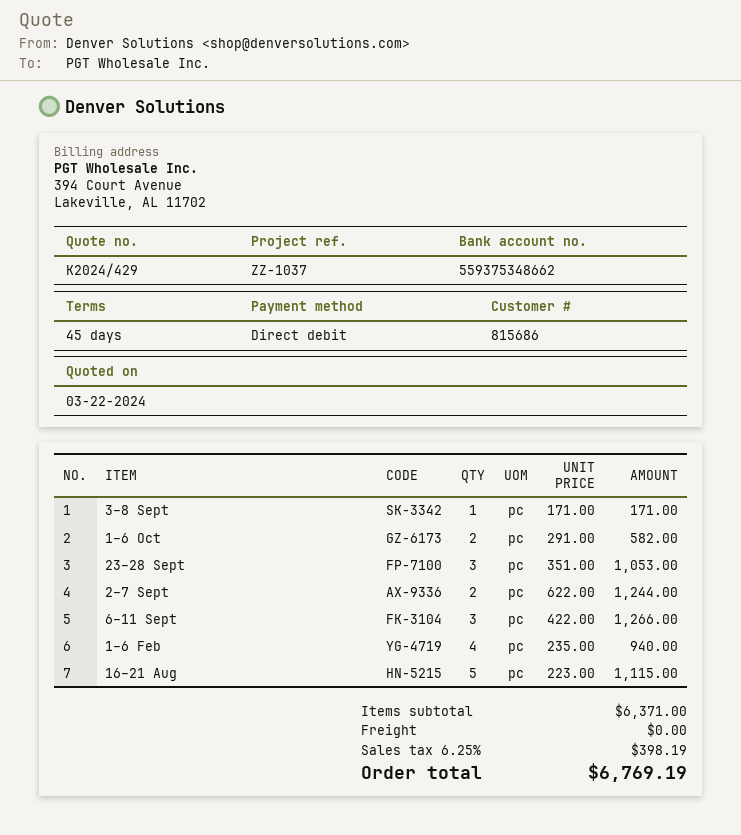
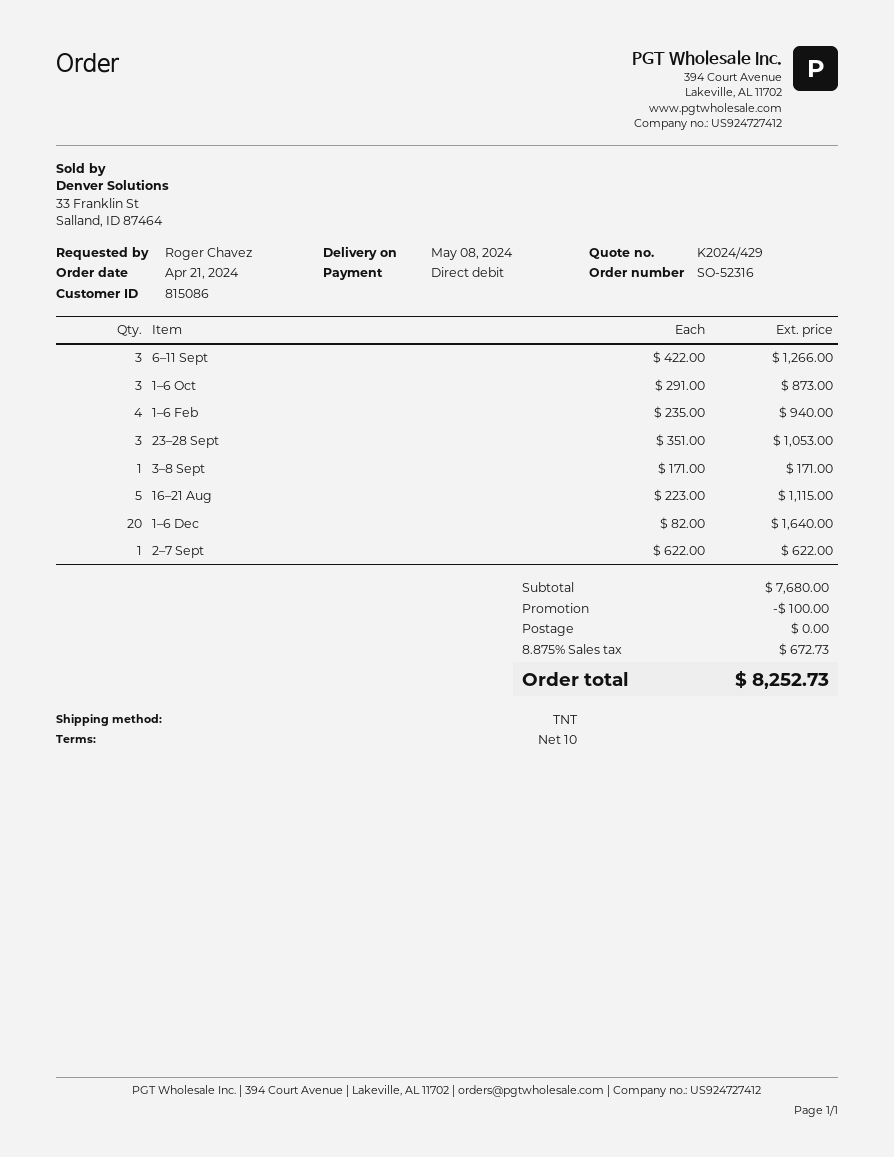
payment terms: 45 days -> 10 days
customer number: 815686 -> 815086
1–6 Oct: 2 x 291.00 = 582.00 -> 3 x 291.00 = 873.00
2–7 Sept: 2 x 622.00 = 1244.00 -> 1 x 622.00 = 622.00
1–6 Dec: none -> 20 x 82.00 = 1640.00
subtotal: 6371.00 -> 7680.00
discount: none -> 100.00
tax: 6.25% = 398.19 -> 8.875% = 672.73
total: 6769.19 -> 8252.73

